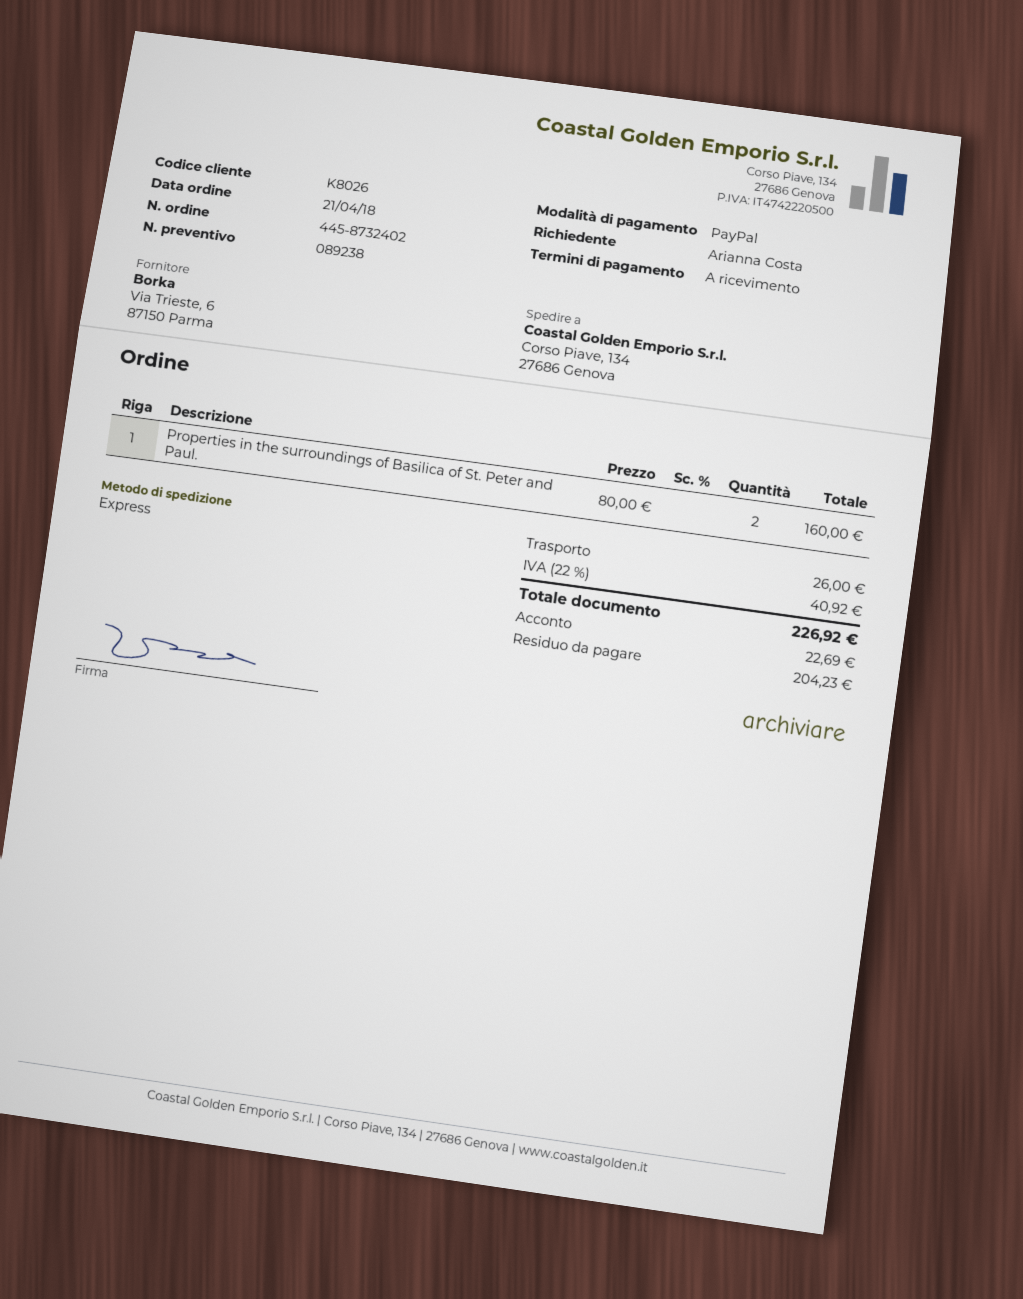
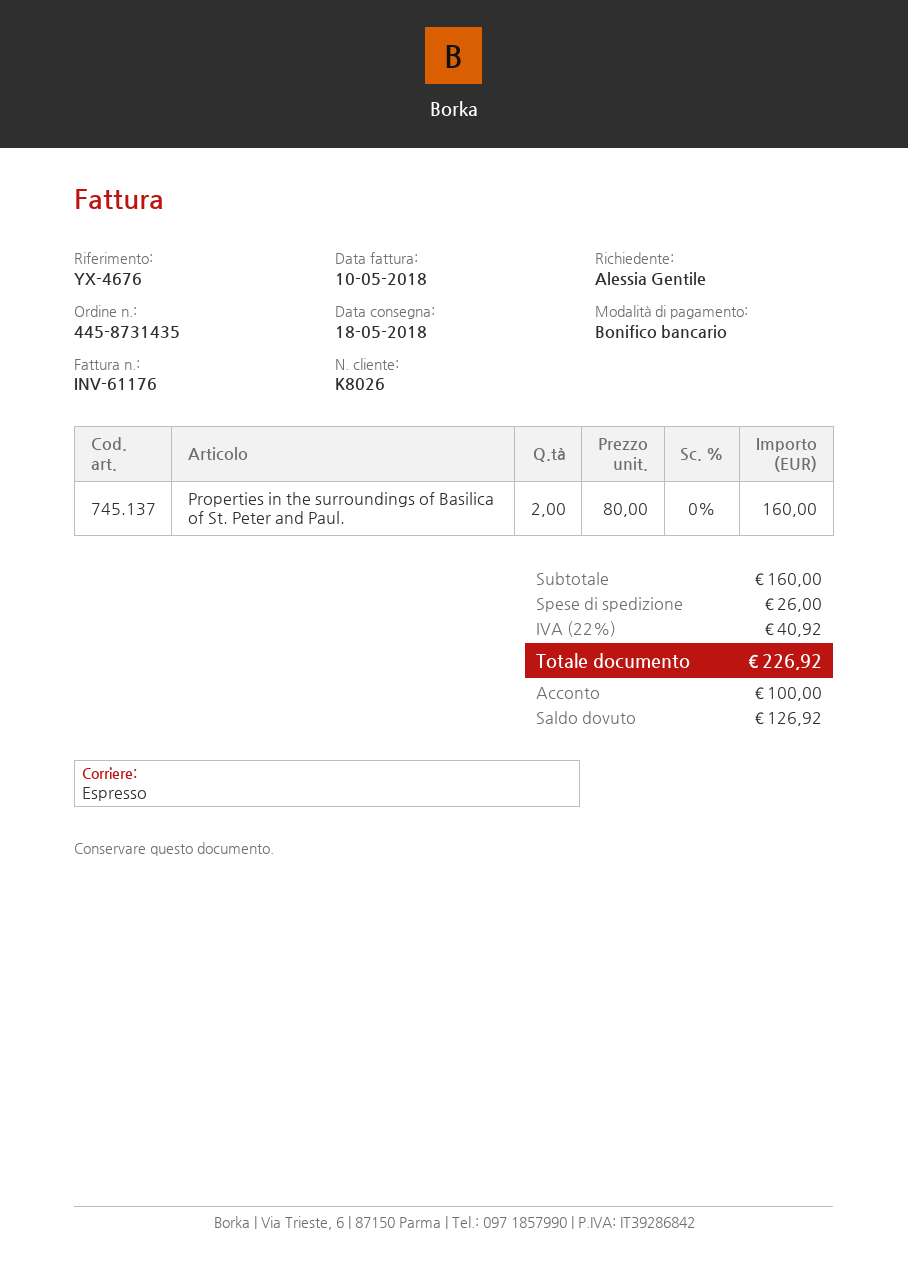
order number: 445-8732402 -> 445-8731435
ordered by: Arianna Costa -> Alessia Gentile
payment method: PayPal -> bank transfer
deposit: 22.69 -> 100.00
balance: 204.23 -> 126.92

